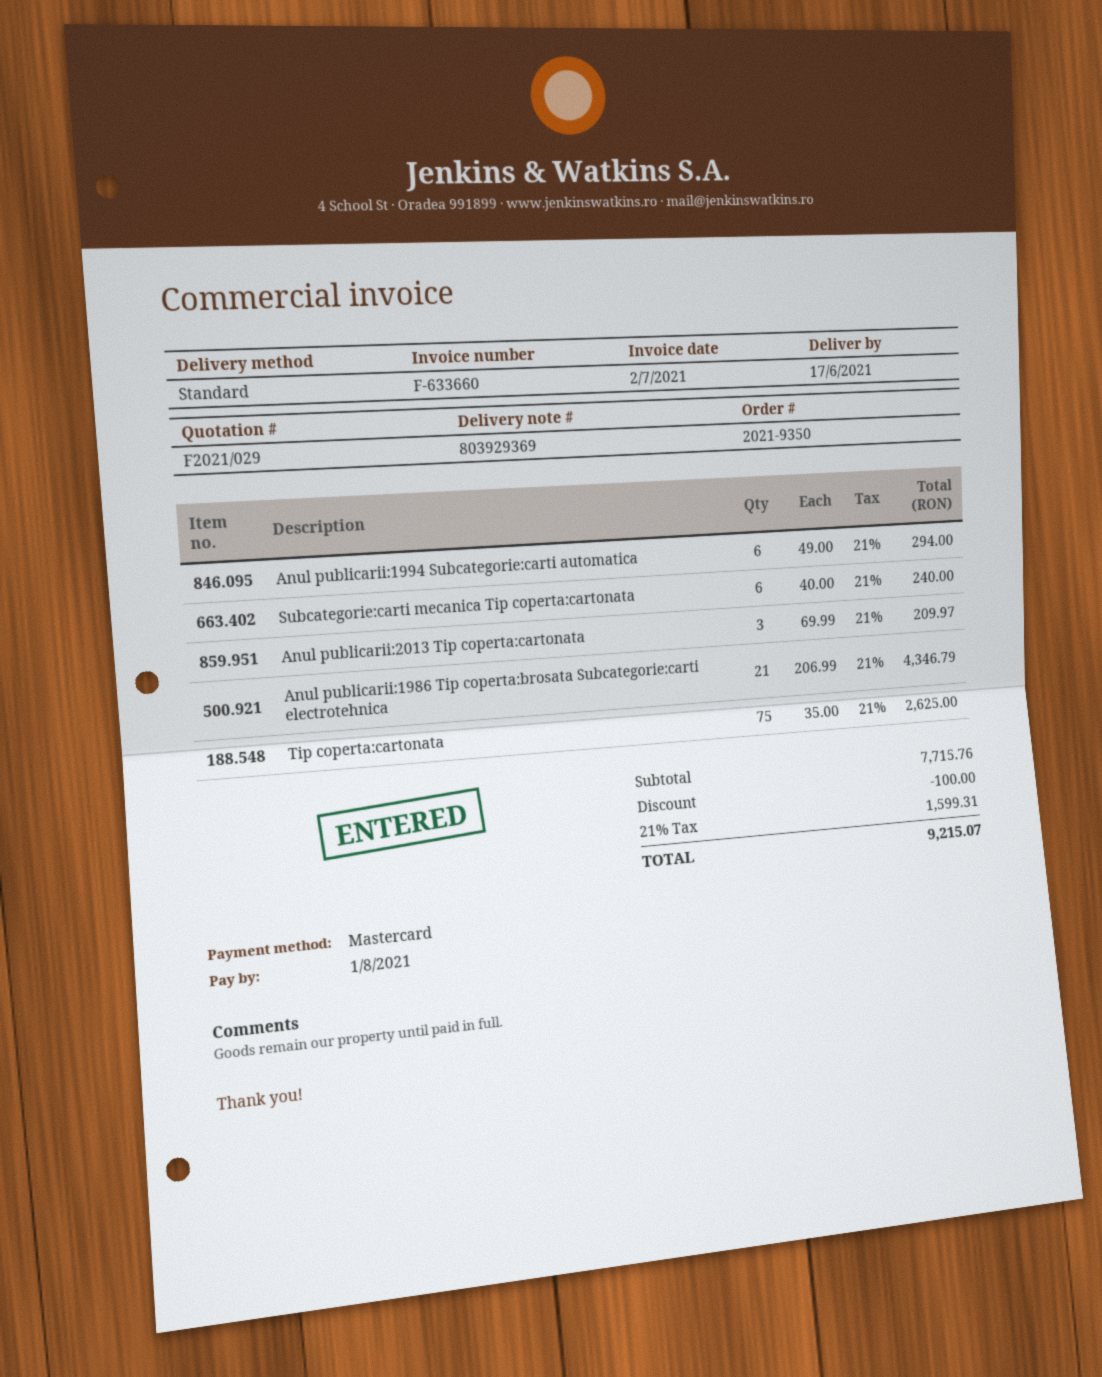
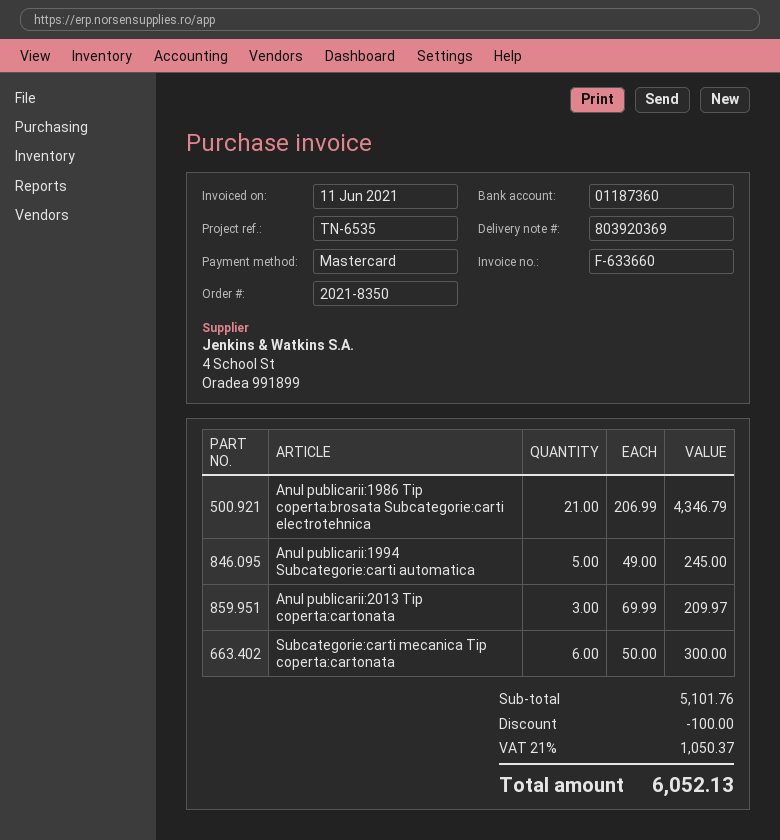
order number: 2021-9350 -> 2021-8350
delivery note number: 803929369 -> 803920369
invoice date: 2021-07-02 -> 2021-06-11
Anul publicarii:1994 Subcategorie:carti automatica: 6 x 49.00 = 294.00 -> 5 x 49.00 = 245.00
Subcategorie:carti mecanica Tip coperta:cartonata: 6 x 40.00 = 240.00 -> 6 x 50.00 = 300.00
Tip coperta:cartonata: 75 x 35.00 = 2625.00 -> none
subtotal: 7715.76 -> 5101.76
tax: 21% = 1599.31 -> 21% = 1050.37
total: 9215.07 -> 6052.13

